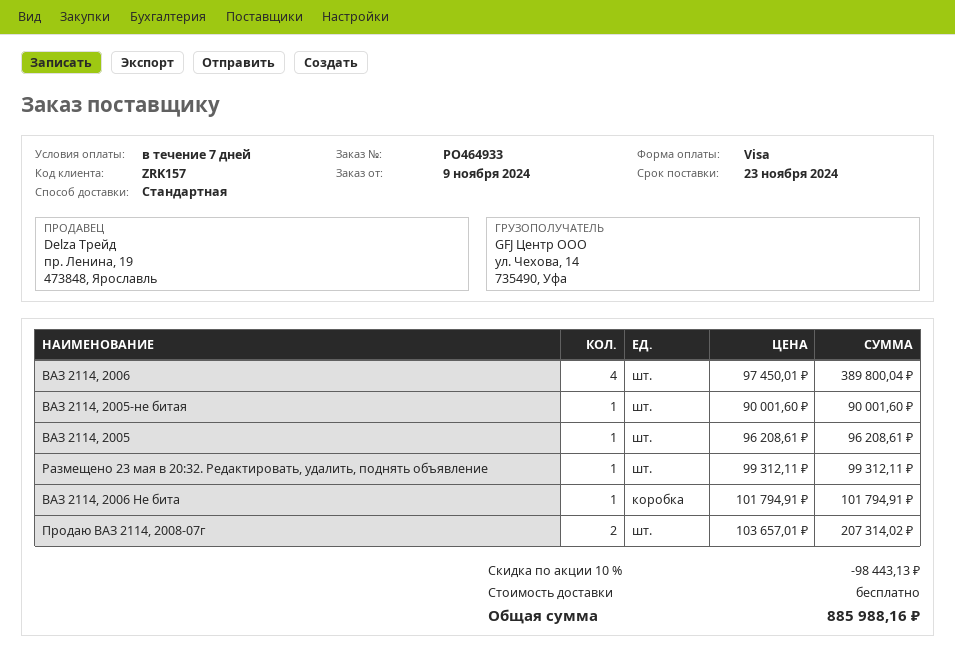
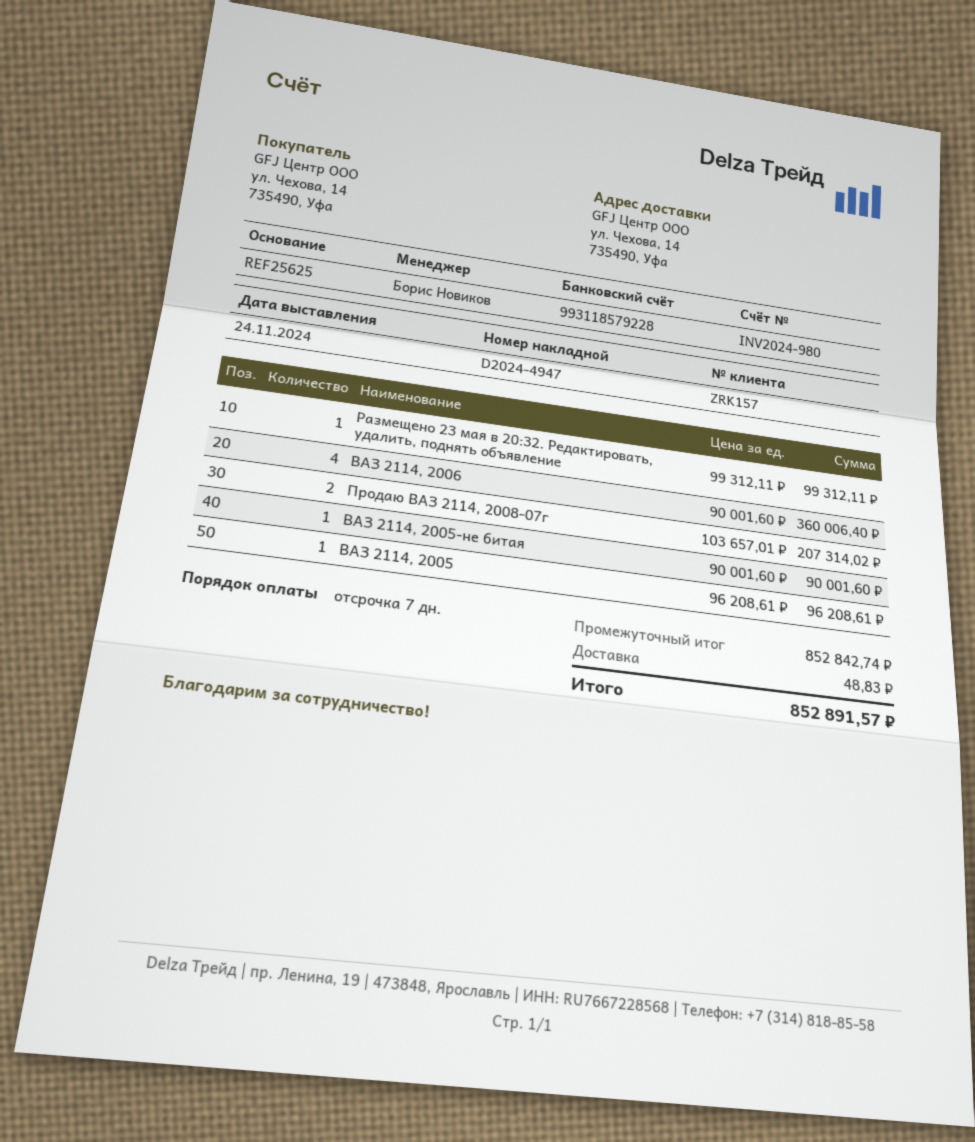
ВАЗ 2114, 2006: 4 x 97450.01 = 389800.04 -> 4 x 90001.60 = 360006.40
ВАЗ 2114, 2006 Не бита: 1 x 101794.91 = 101794.91 -> none
discount: 10% = 98443.13 -> none
shipping: 0.00 -> 48.83
total: 885988.16 -> 852891.57

